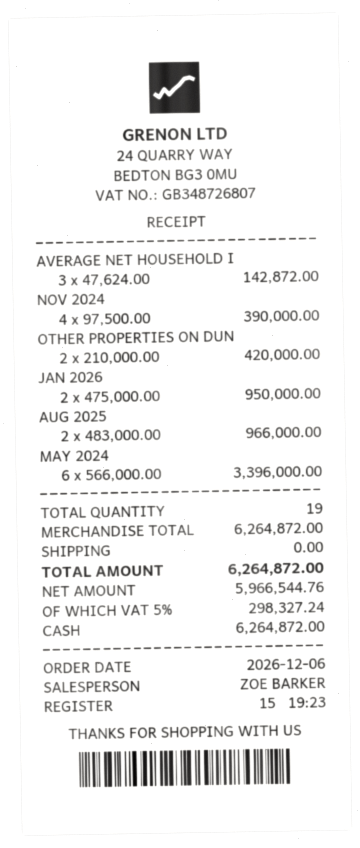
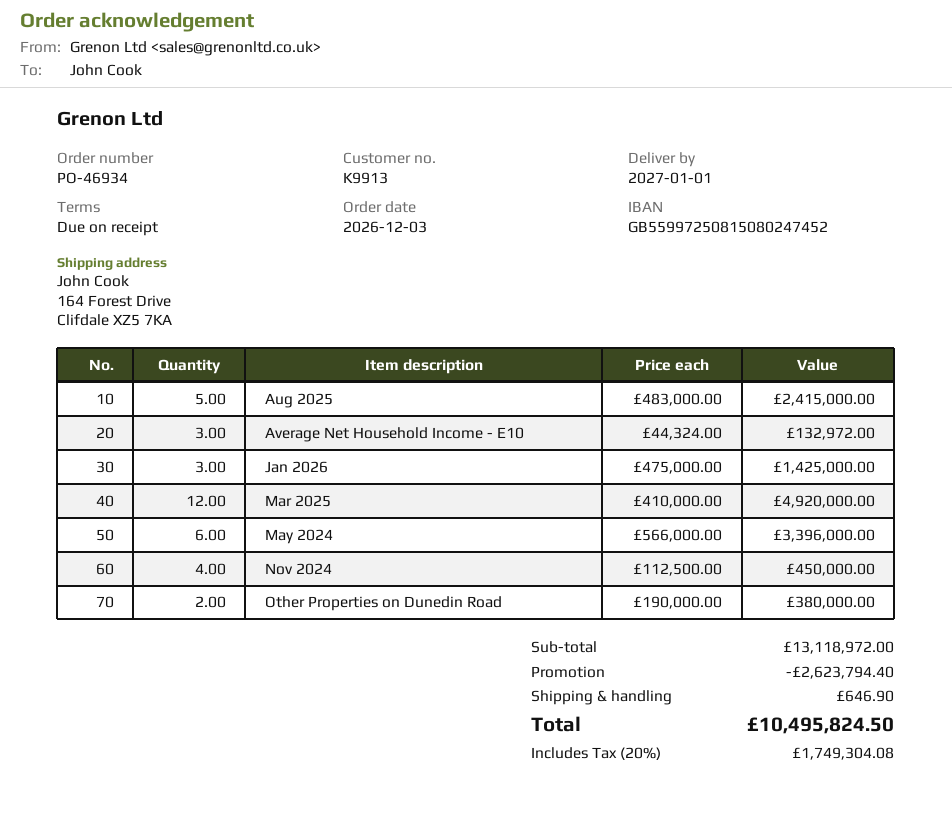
order date: 2026-12-06 -> 2026-12-03
AVERAGE NET HOUSEHOLD I: 3 x 47624.00 = 142872.00 -> 3 x 44324.00 = 132972.00
NOV 2024: 4 x 97500.00 = 390000.00 -> 4 x 112500.00 = 450000.00
OTHER PROPERTIES ON DUN: 2 x 210000.00 = 420000.00 -> 2 x 190000.00 = 380000.00
JAN 2026: 2 x 475000.00 = 950000.00 -> 3 x 475000.00 = 1425000.00
AUG 2025: 2 x 483000.00 = 966000.00 -> 5 x 483000.00 = 2415000.00
Mar 2025: none -> 12 x 410000.00 = 4920000.00
subtotal: 6264872.00 -> 13118972.00
discount: none -> 2623794.40
shipping: 0.00 -> 646.90
tax: 5% = 298327.24 -> 20% = 1749304.08
total: 6264872.00 -> 10495824.50

